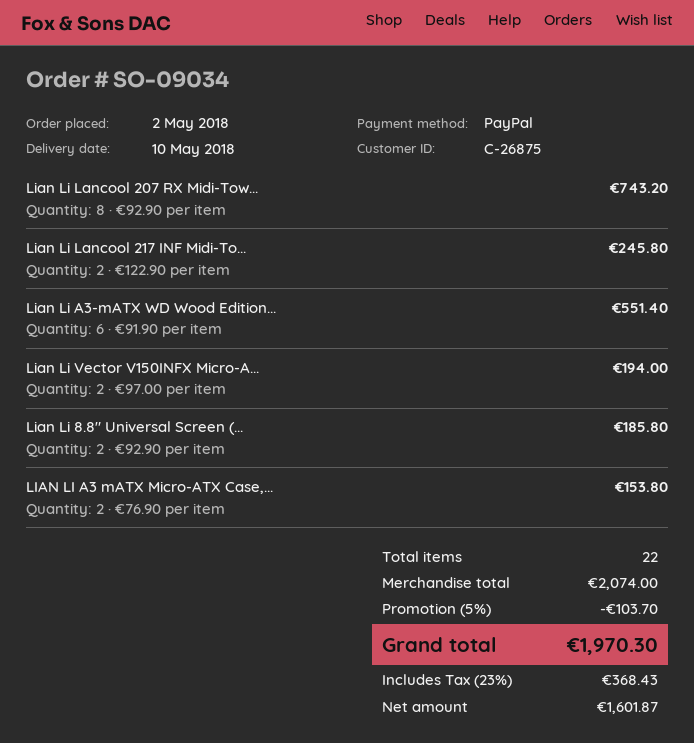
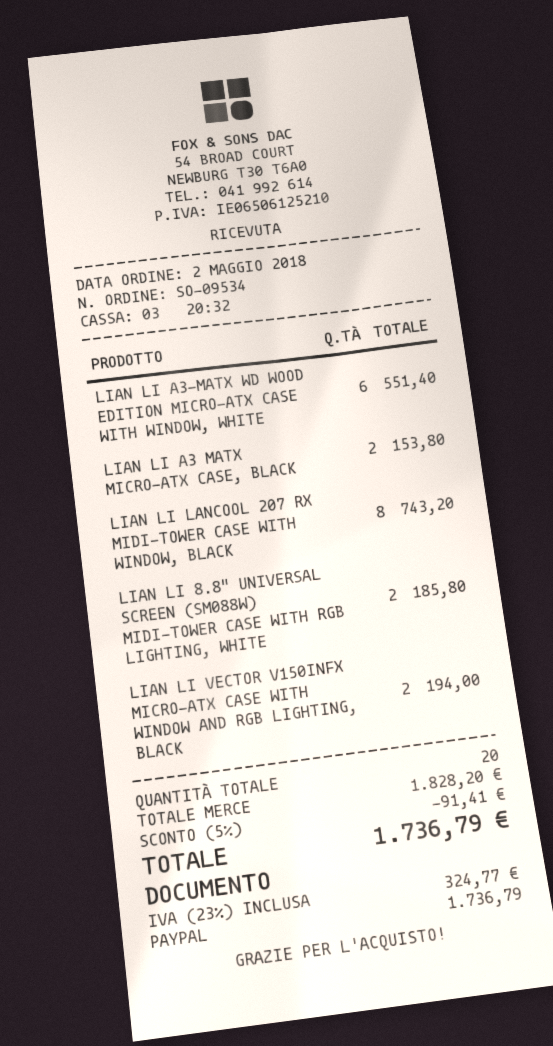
order number: SO-09034 -> SO-09534
Lian Li Lancool 217 INF Midi-To...: 2 for 245.80 -> none
total quantity: 22 -> 20
subtotal: 2074.00 -> 1828.20
discount: 5% = 103.70 -> 5% = 91.41
tax: 23% = 368.43 -> 23% = 324.77
total: 1970.30 -> 1736.79

